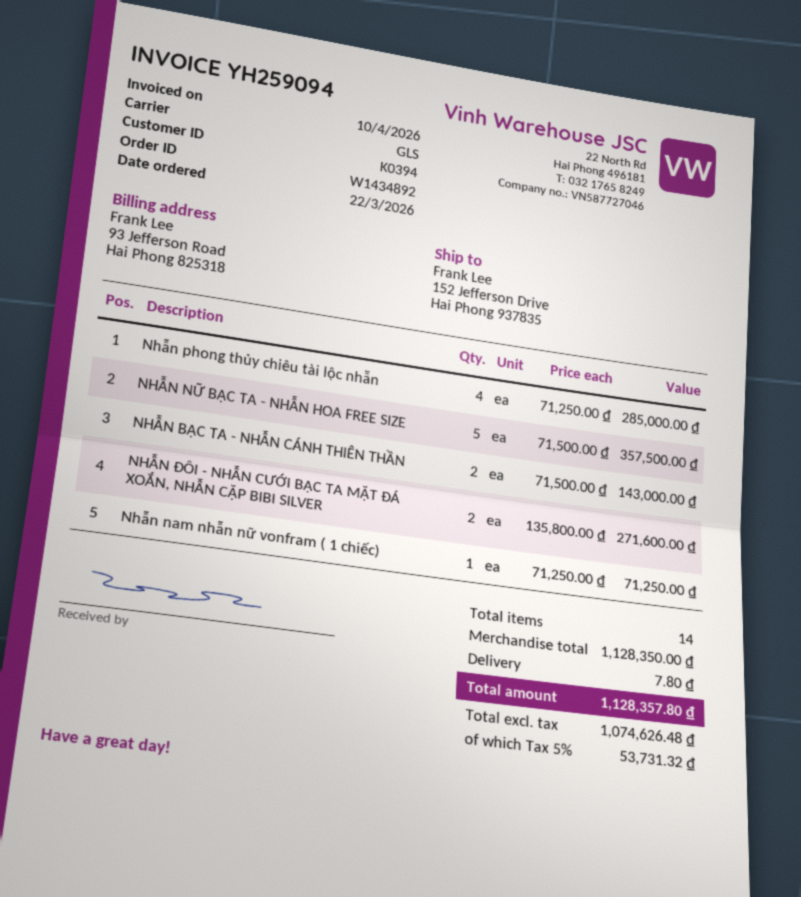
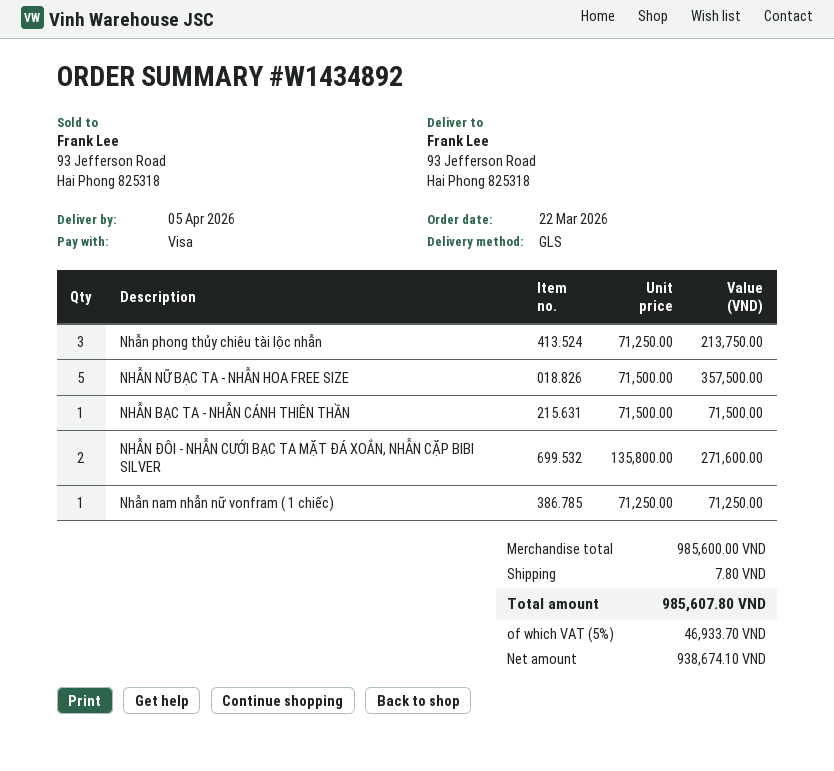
ship to: 152 Jefferson Drive, Hai Phong 937835 -> 93 Jefferson Road, Hai Phong 825318
Nhẫn phong thủy chiêu tài lộc nhẫn: 4 x 71250.00 = 285000.00 -> 3 x 71250.00 = 213750.00
NHẪN BẠC TA - NHẪN CÁNH THIÊN THẦN: 2 x 71500.00 = 143000.00 -> 1 x 71500.00 = 71500.00
subtotal: 1128350.00 -> 985600.00
net: 1074626.48 -> 938674.10
tax: 5% = 53731.32 -> 5% = 46933.70
total: 1128357.80 -> 985607.80

